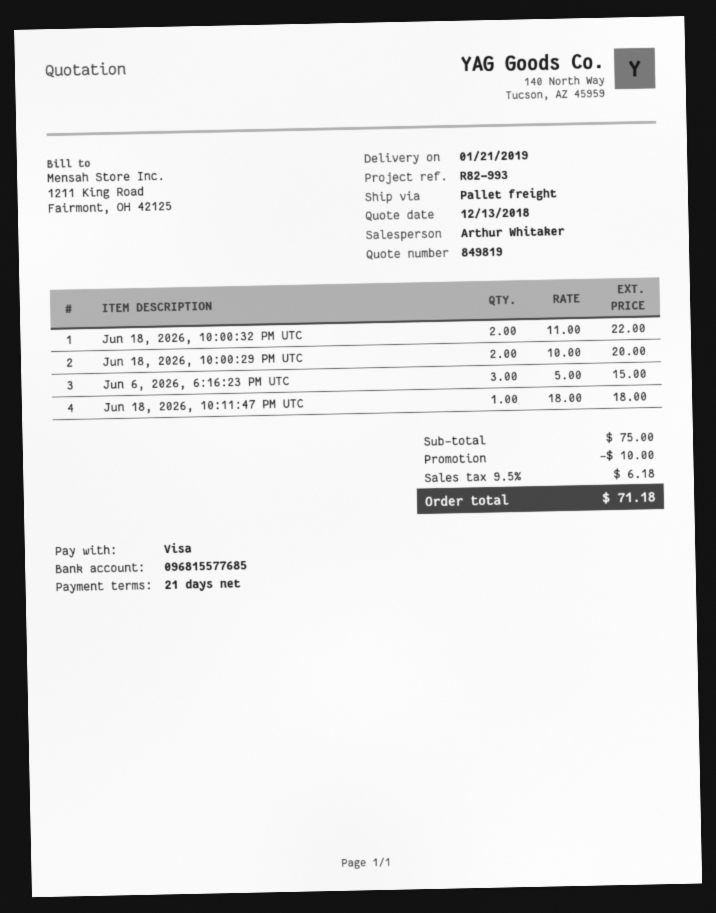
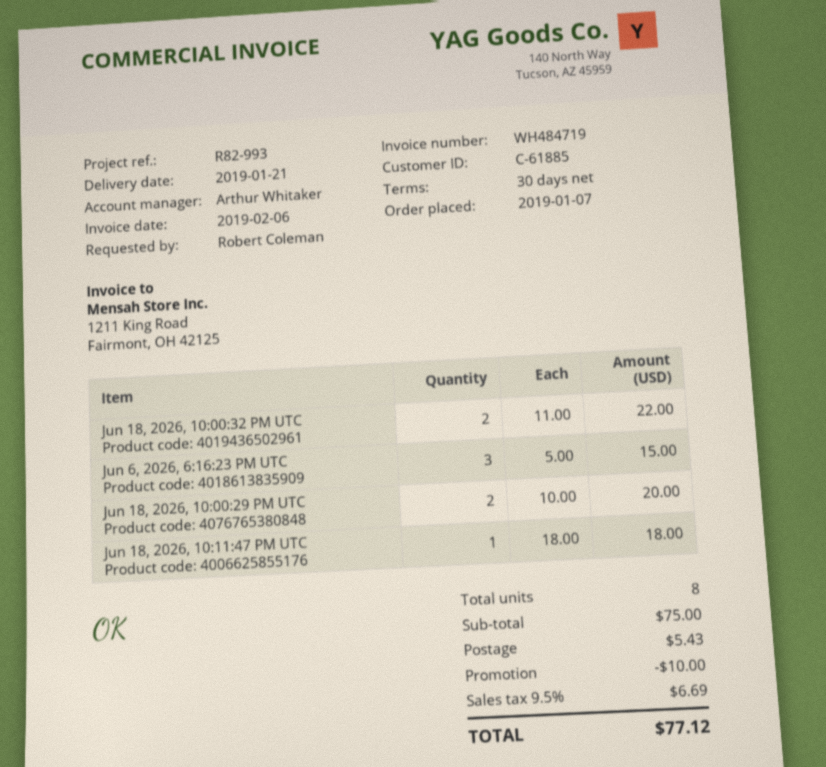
payment terms: 21 days -> 30 days
shipping: none -> 5.43
tax: 9.5% = 6.18 -> 9.5% = 6.69
total: 71.18 -> 77.12

